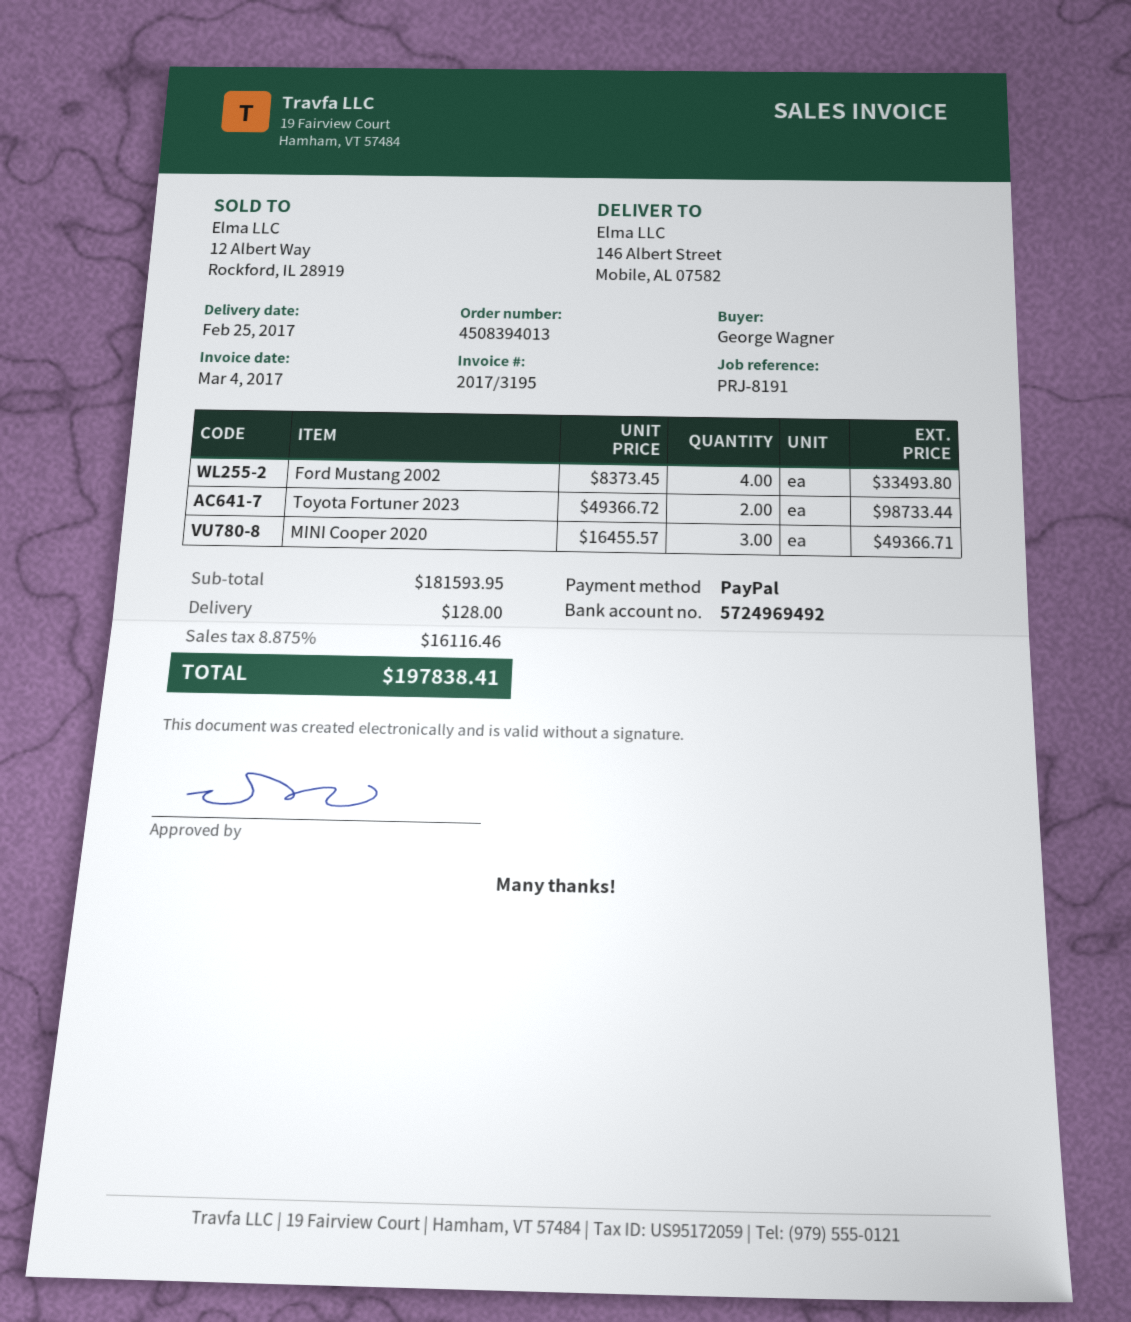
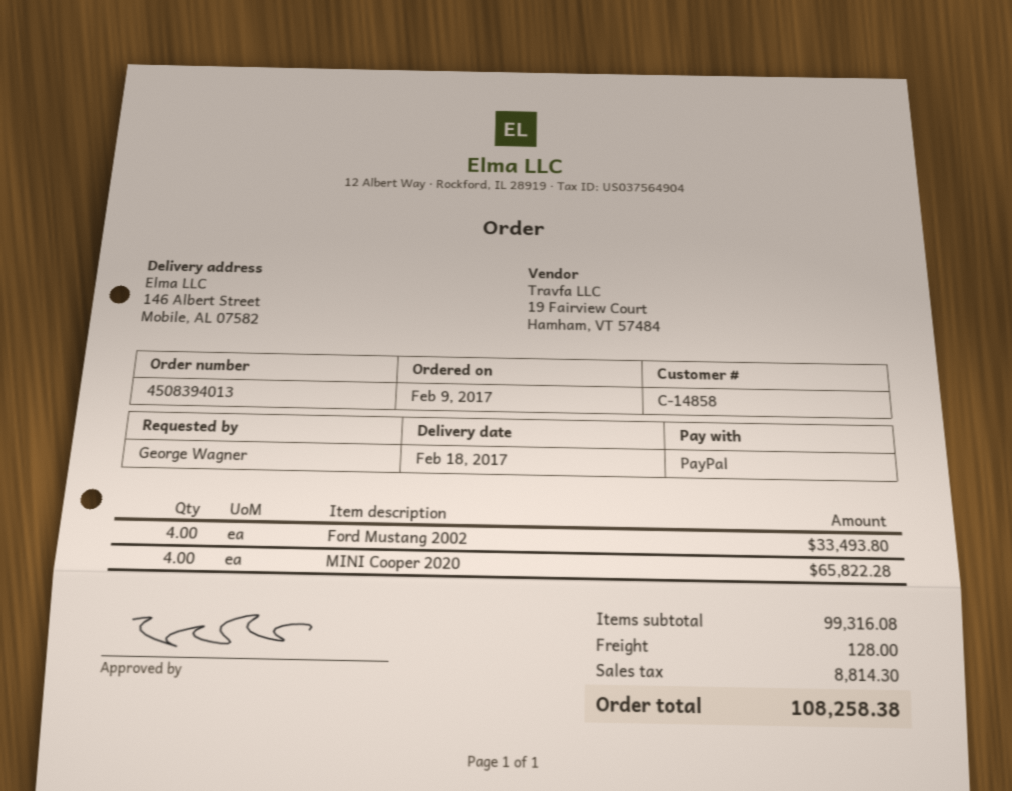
delivery date: 2017-02-25 -> 2017-02-18
Toyota Fortuner 2023: 2 for 98733.44 -> none
MINI Cooper 2020: 3 for 49366.71 -> 4 for 65822.28
subtotal: 181593.95 -> 99316.08
tax: 16116.46 -> 8814.30
total: 197838.41 -> 108258.38

